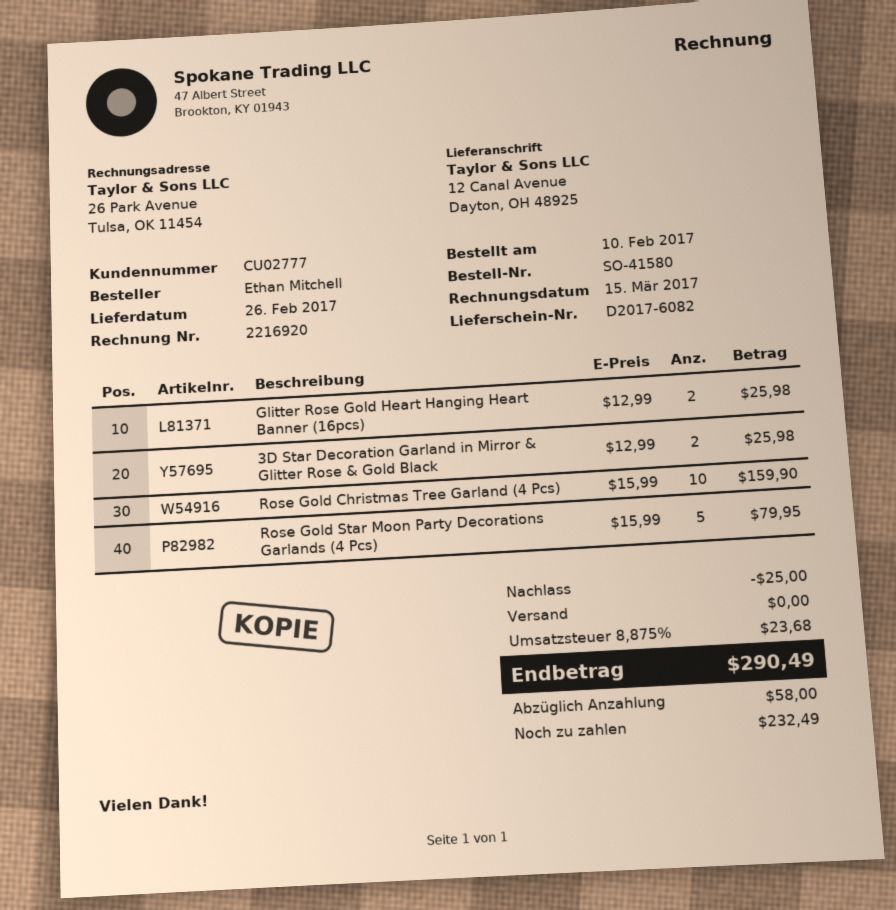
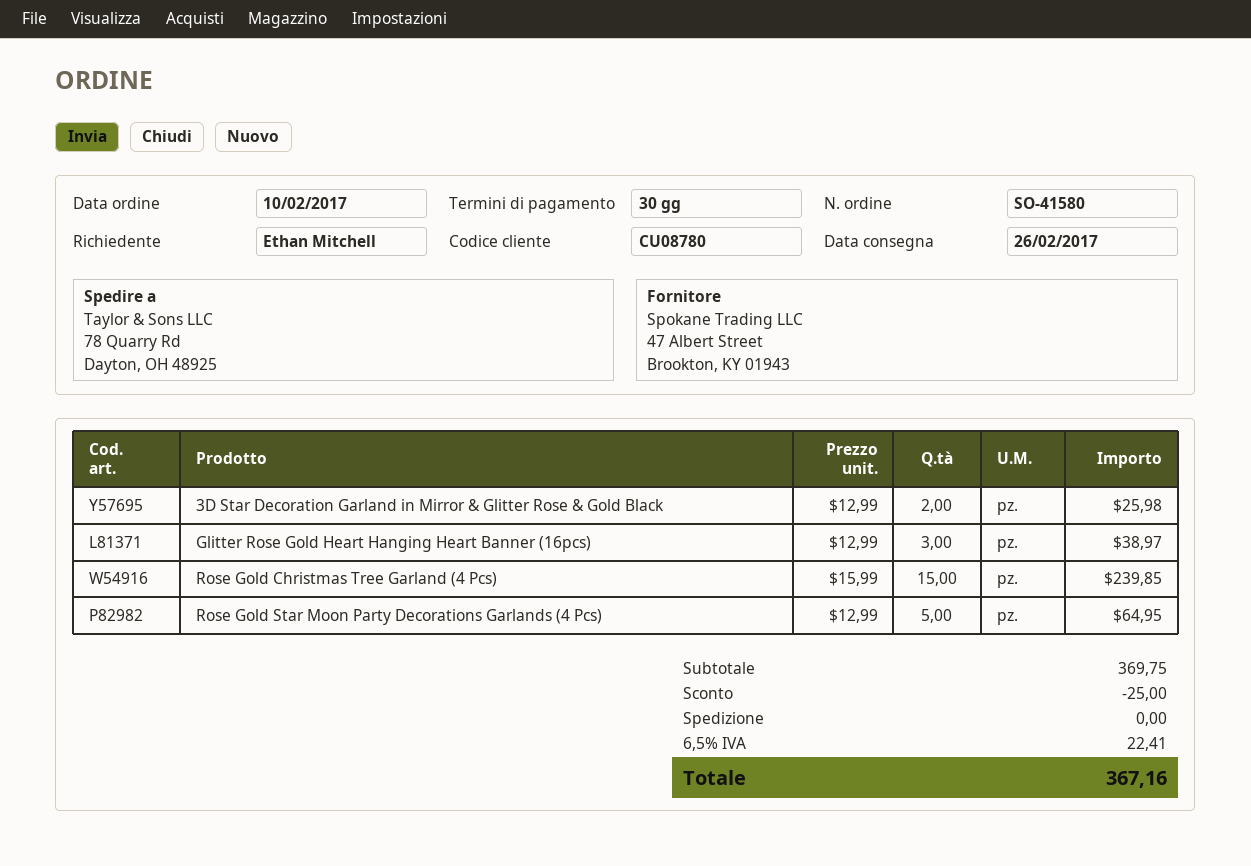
customer number: CU02777 -> CU08780
ship to: 12 Canal Avenue, Dayton, OH 48925 -> 78 Quarry Rd, Dayton, OH 48925
Glitter Rose Gold Heart Hanging Heart Banner (16pcs): 2 x 12.99 = 25.98 -> 3 x 12.99 = 38.97
Rose Gold Christmas Tree Garland (4 Pcs): 10 x 15.99 = 159.90 -> 15 x 15.99 = 239.85
Rose Gold Star Moon Party Decorations Garlands (4 Pcs): 5 x 15.99 = 79.95 -> 5 x 12.99 = 64.95
tax: 8.875% = 23.68 -> 6.5% = 22.41
total: 290.49 -> 367.16

